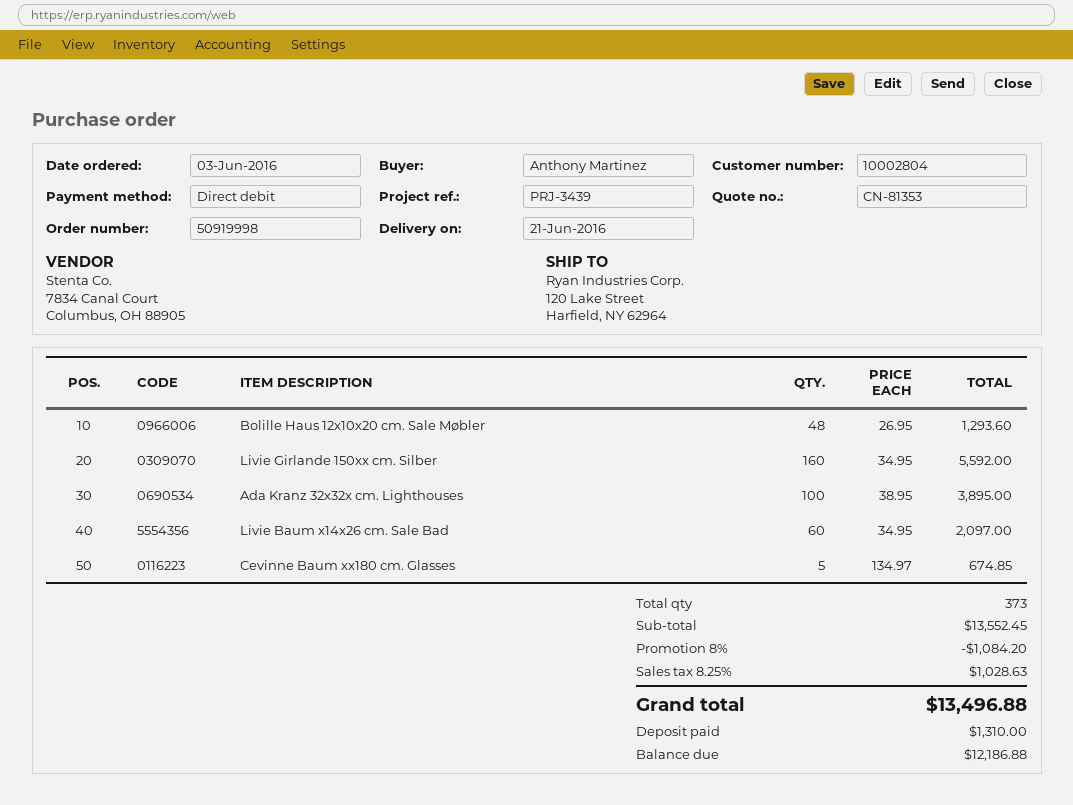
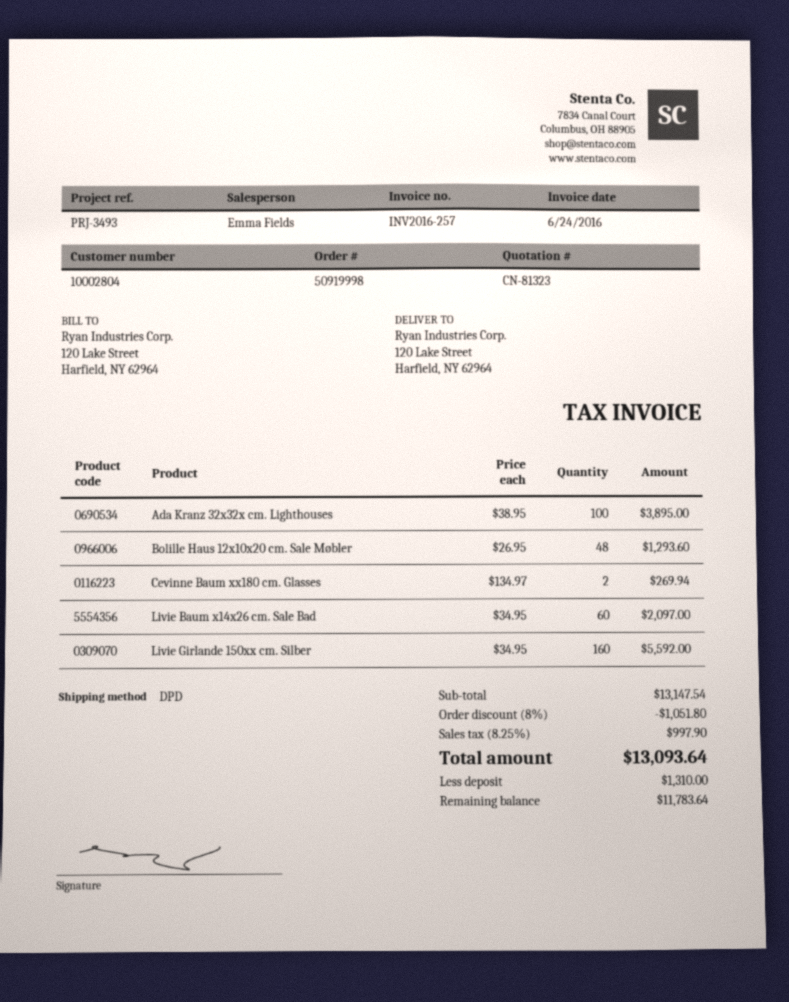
quote number: CN-81353 -> CN-81323
reference: PRJ-3439 -> PRJ-3493
Cevinne Baum xx180 cm. Glasses: 5 x 134.97 = 674.85 -> 2 x 134.97 = 269.94
subtotal: 13552.45 -> 13147.54
discount: 8% = 1084.20 -> 8% = 1051.80
tax: 8.25% = 1028.63 -> 8.25% = 997.90
total: 13496.88 -> 13093.64
balance: 12186.88 -> 11783.64

